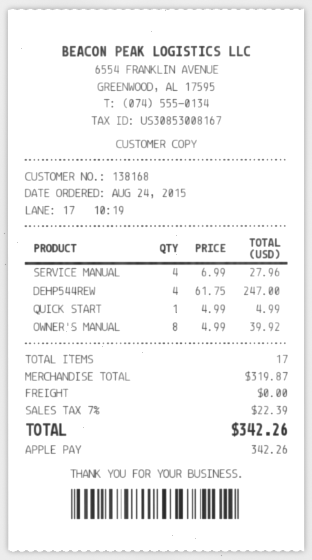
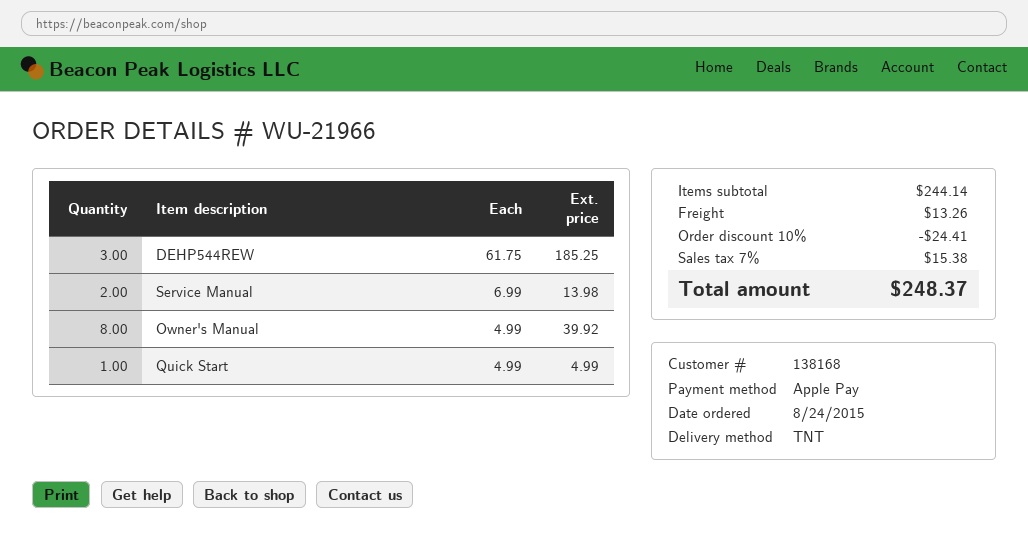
SERVICE MANUAL: 4 x 6.99 = 27.96 -> 2 x 6.99 = 13.98
DEHP544REW: 4 x 61.75 = 247.00 -> 3 x 61.75 = 185.25
subtotal: 319.87 -> 244.14
discount: none -> 10% = 24.41
shipping: 0.00 -> 13.26
tax: 7% = 22.39 -> 7% = 15.38
total: 342.26 -> 248.37

